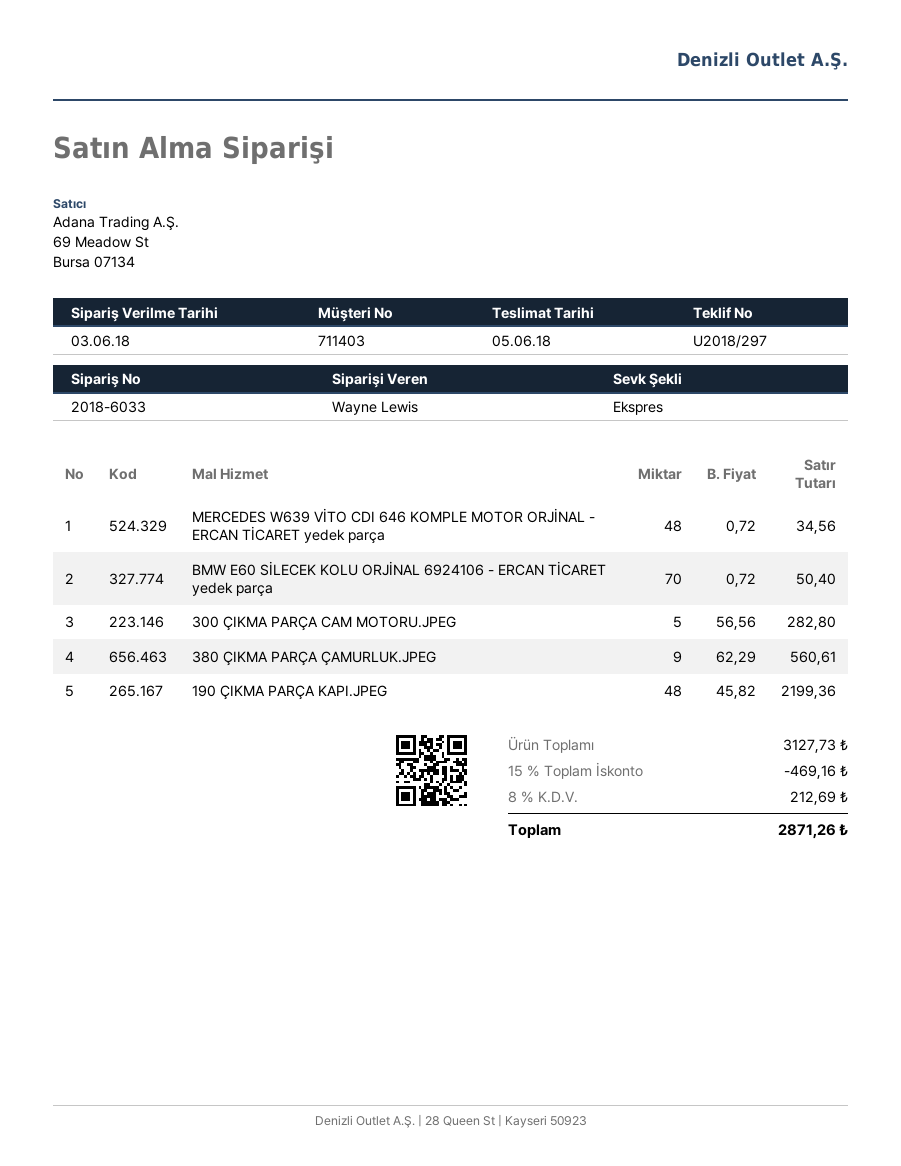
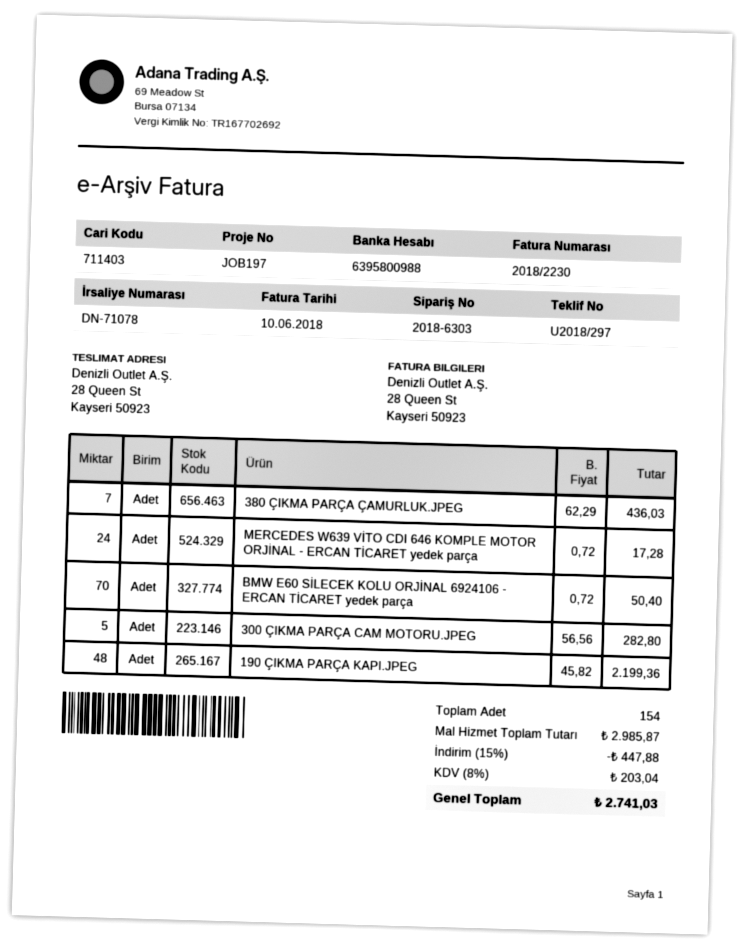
order number: 2018-6033 -> 2018-6303
MERCEDES W639 VİTO CDI 646 KOMPLE MOTOR ORJİNAL - ERCAN TİCARET yedek parça: 48 x 0.72 = 34.56 -> 24 x 0.72 = 17.28
380 ÇIKMA PARÇA ÇAMURLUK.JPEG: 9 x 62.29 = 560.61 -> 7 x 62.29 = 436.03
subtotal: 3127.73 -> 2985.87
discount: 15% = 469.16 -> 15% = 447.88
tax: 8% = 212.69 -> 8% = 203.04
total: 2871.26 -> 2741.03

